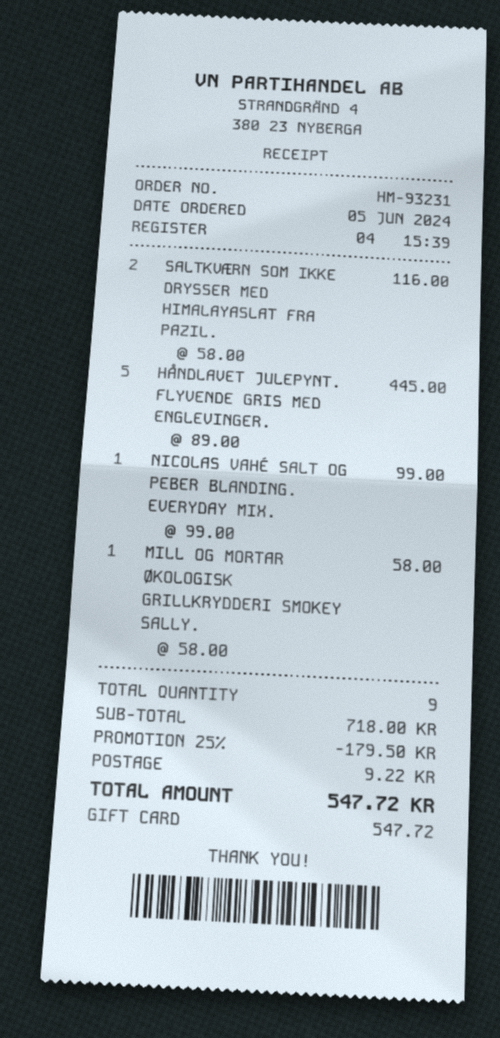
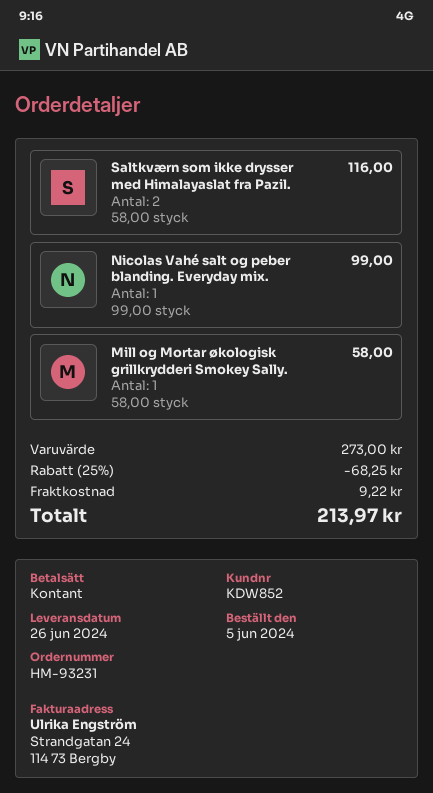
payment method: gift card -> cash
HÅNDLAVET JULEPYNT. FLYVENDE GRIS MED ENGLEVINGER.: 5 x 89.00 = 445.00 -> none
subtotal: 718.00 -> 273.00
discount: 25% = 179.50 -> 25% = 68.25
total: 547.72 -> 213.97

